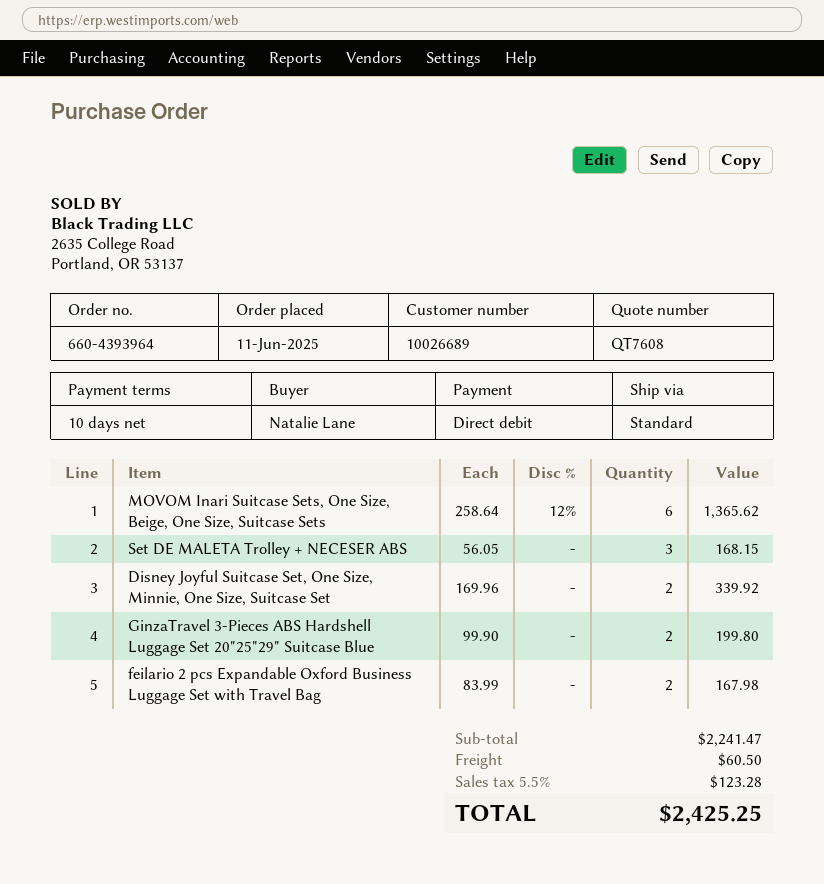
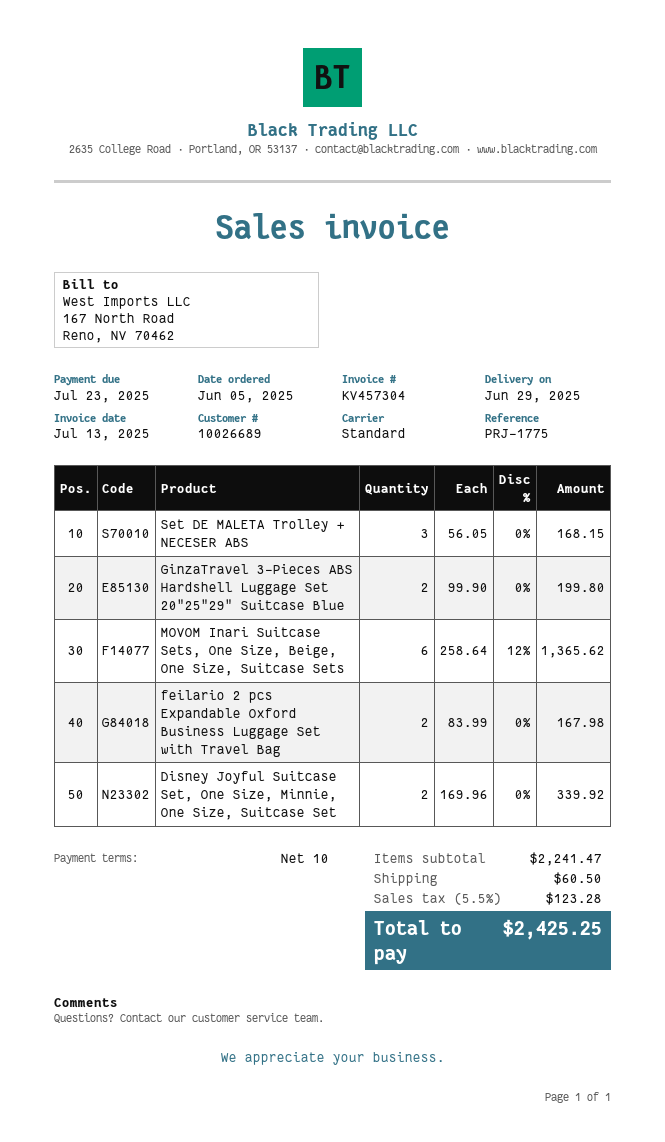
order date: 2025-06-11 -> 2025-06-05

